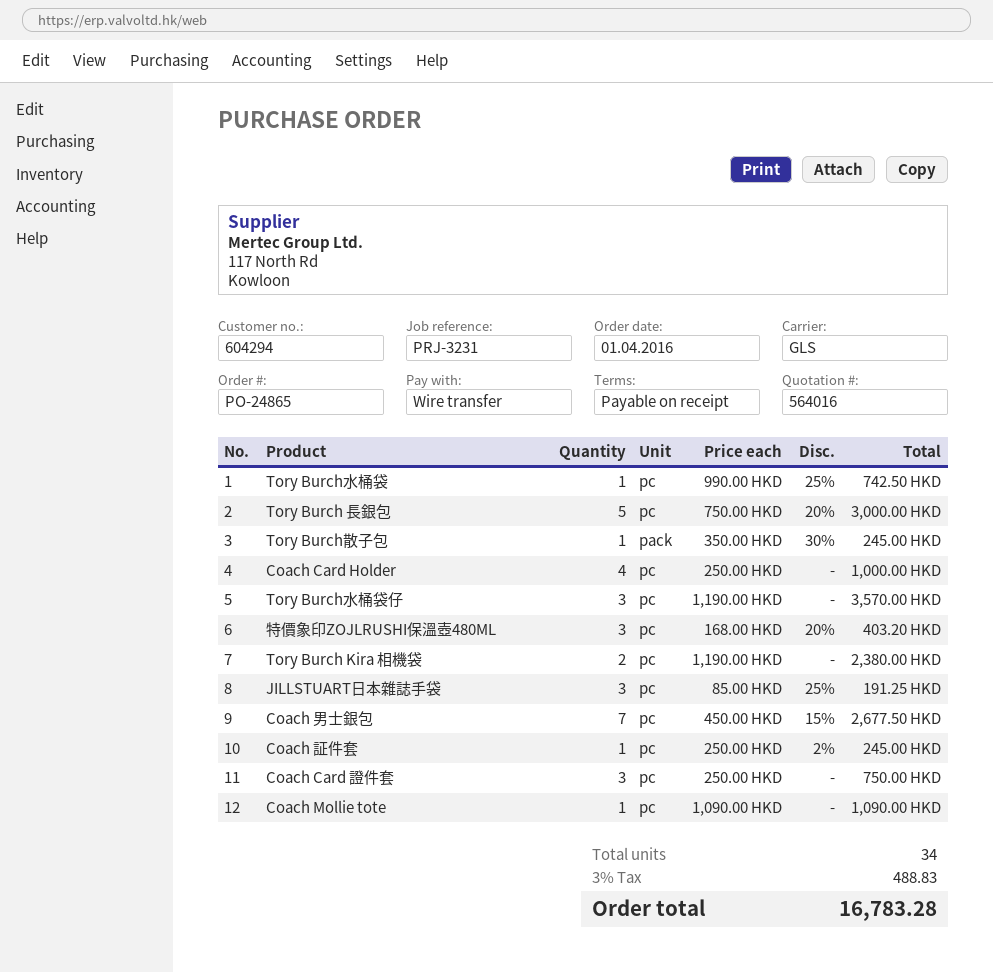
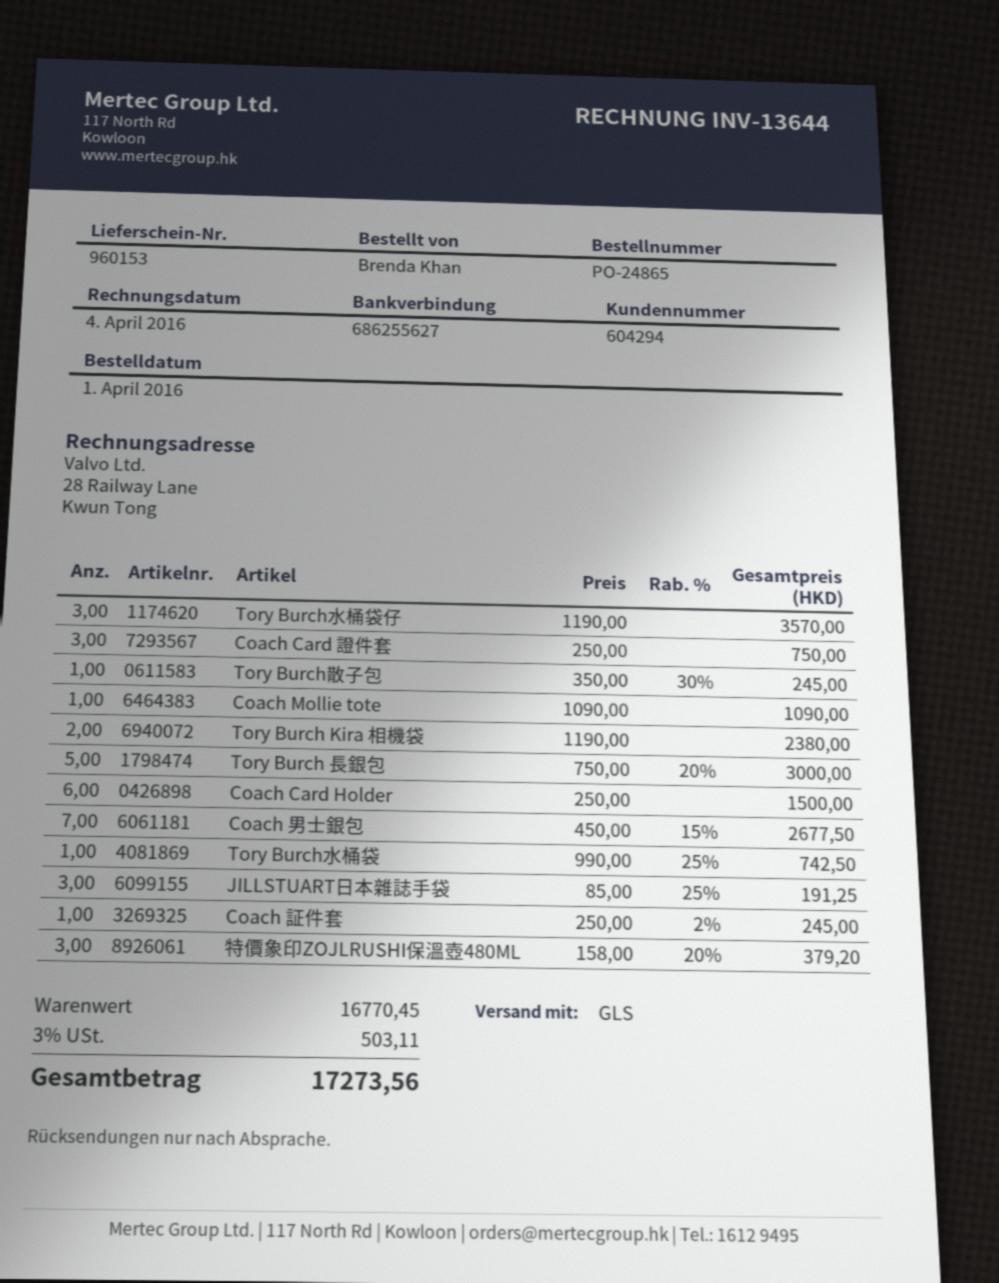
Coach Card Holder: 4 x 250.00 = 1000.00 -> 6 x 250.00 = 1500.00
特價象印ZOJLRUSHI保溫壺480ML: 3 x 168.00 - 20% = 403.20 -> 3 x 158.00 - 20% = 379.20
tax: 3% = 488.83 -> 3% = 503.11
total: 16783.28 -> 17273.56

